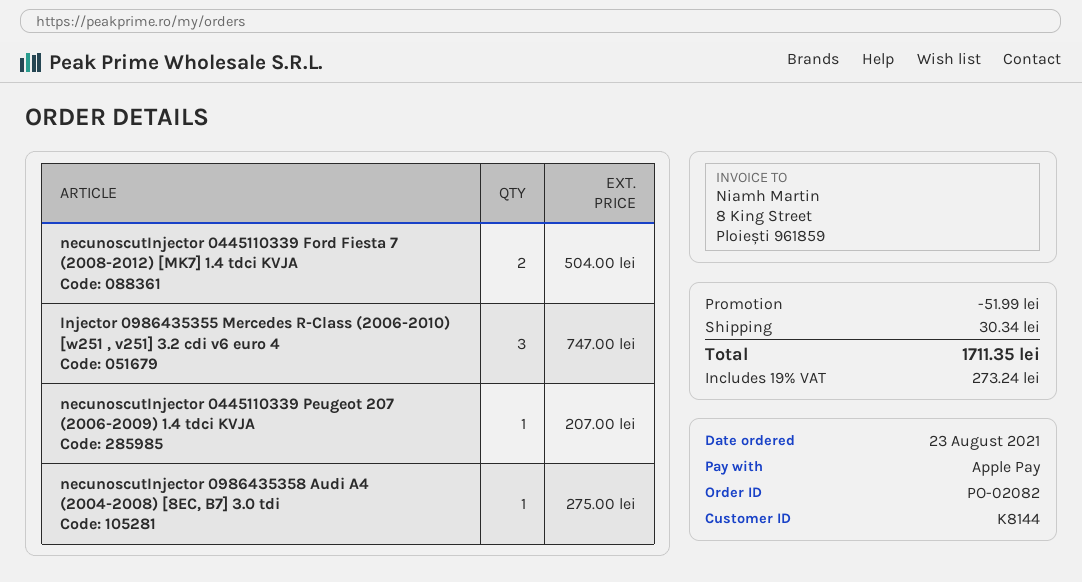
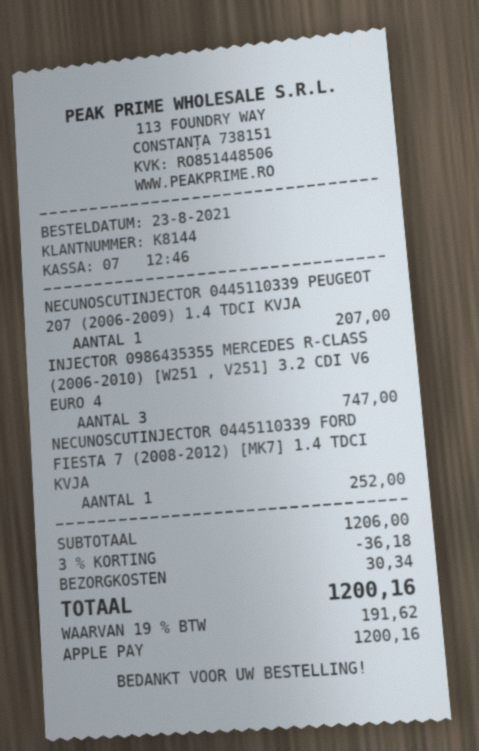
necunoscutInjector 0445110339 Ford Fiesta 7 (2008-2012) [MK7] 1.4 tdci KVJA: 2 for 504.00 -> 1 for 252.00
necunoscutInjector 0986435358 Audi A4 (2004-2008) [8EC, B7] 3.0 tdi: 1 for 275.00 -> none
discount: 51.99 -> 36.18
tax: 19% = 273.24 -> 19% = 191.62
total: 1711.35 -> 1200.16

